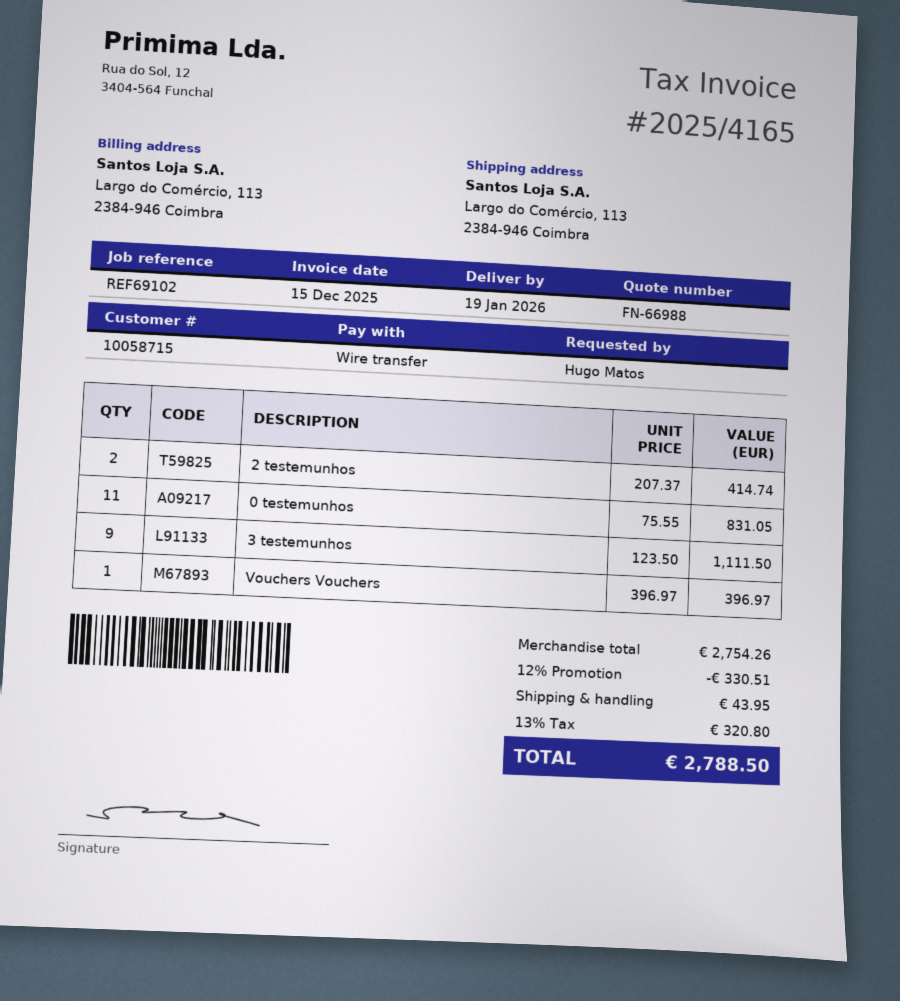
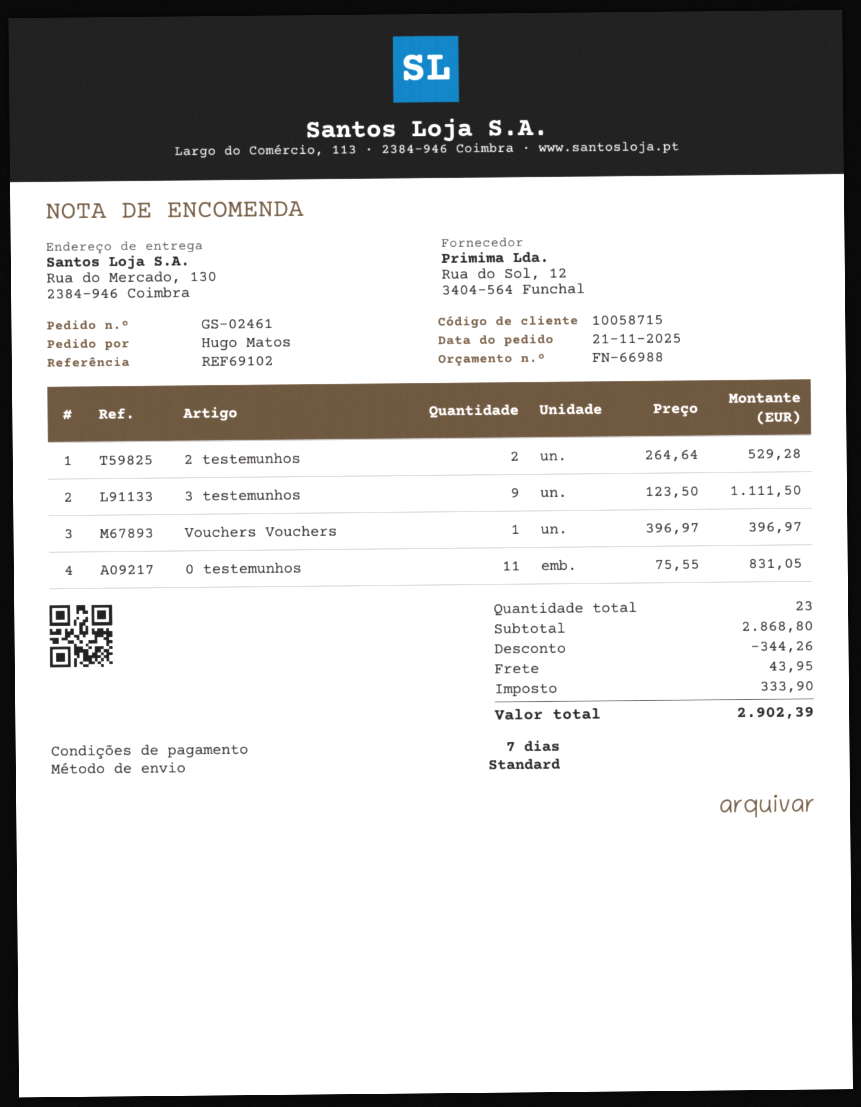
ship to: Largo do Comércio, 113, 2384-946 Coimbra -> Rua do Mercado, 130, 2384-946 Coimbra
2 testemunhos: 2 x 207.37 = 414.74 -> 2 x 264.64 = 529.28
subtotal: 2754.26 -> 2868.80
discount: 330.51 -> 344.26
tax: 320.80 -> 333.90
total: 2788.50 -> 2902.39

